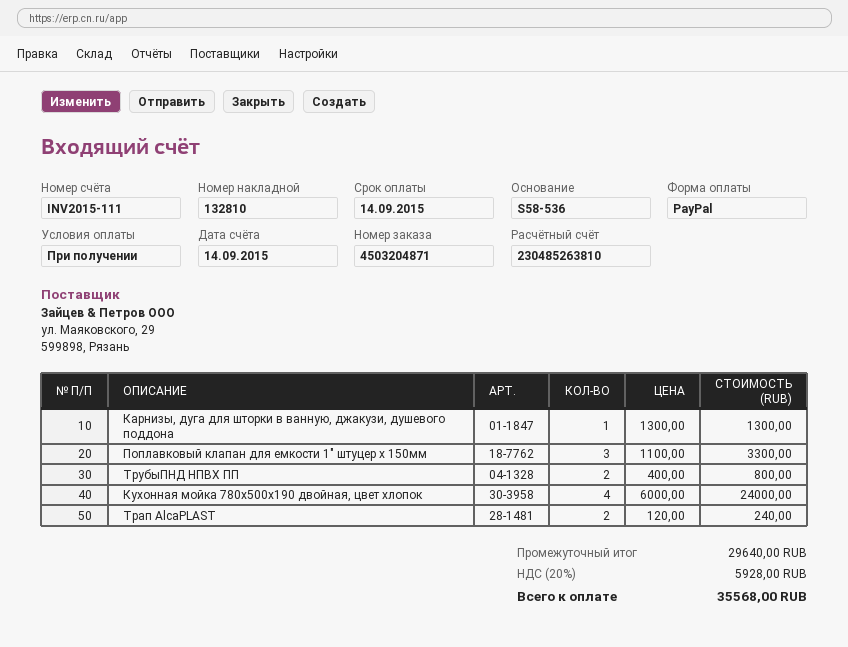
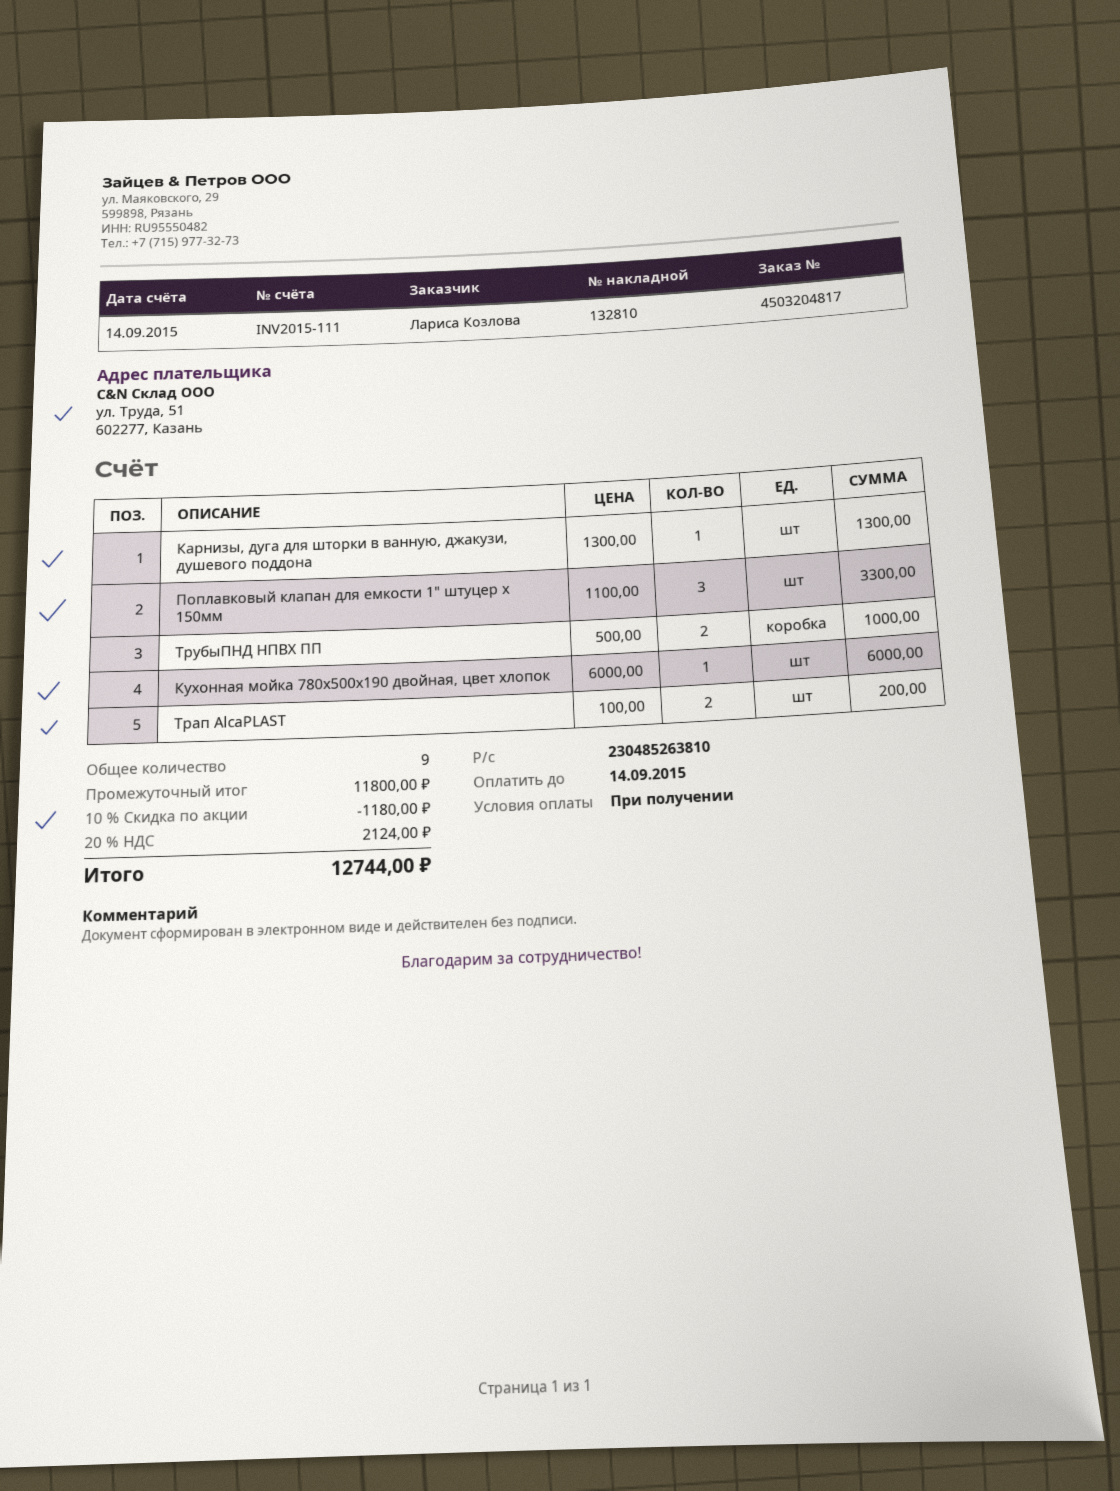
order number: 4503204871 -> 4503204817
ТрубыПНД НПВХ ПП: 2 x 400.00 = 800.00 -> 2 x 500.00 = 1000.00
Кухонная мойка 780х500х190 двойная, цвет хлопок: 4 x 6000.00 = 24000.00 -> 1 x 6000.00 = 6000.00
Трап AlcaPLAST: 2 x 120.00 = 240.00 -> 2 x 100.00 = 200.00
subtotal: 29640.00 -> 11800.00
discount: none -> 10% = 1180.00
tax: 20% = 5928.00 -> 20% = 2124.00
total: 35568.00 -> 12744.00

